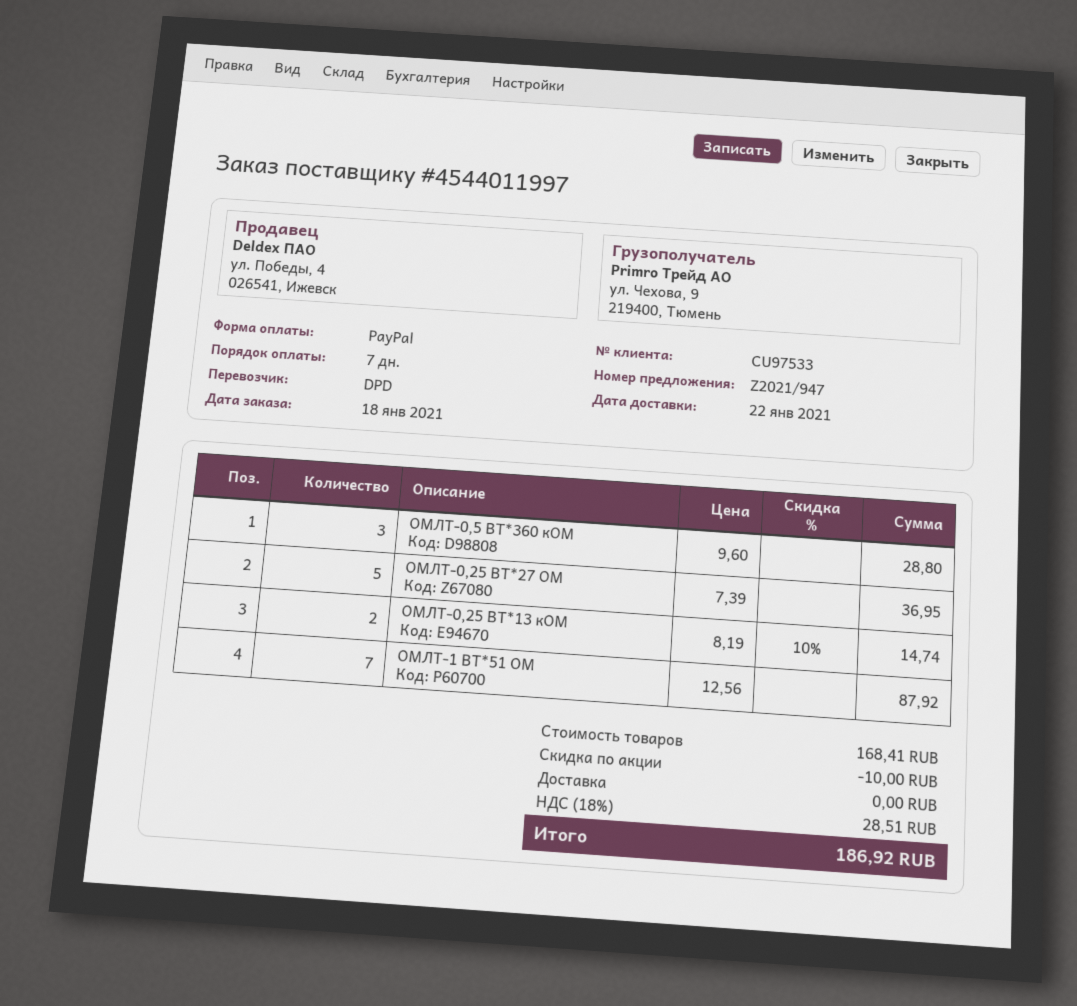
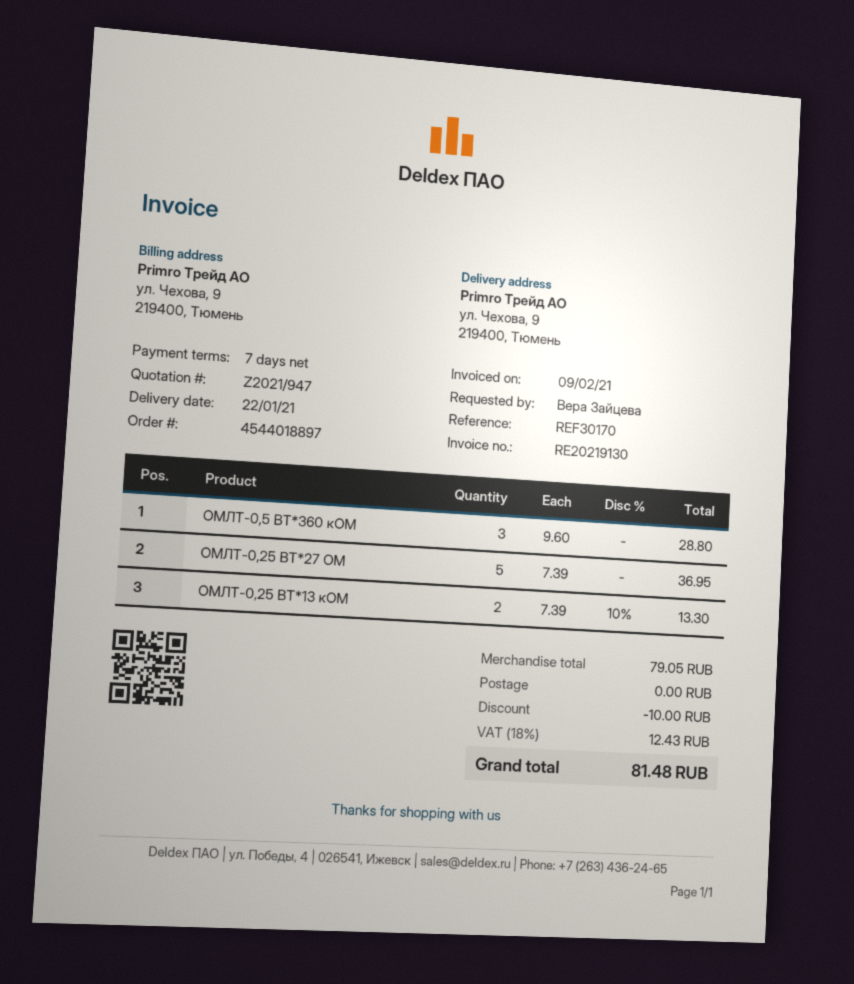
order number: 4544011997 -> 4544018897
ОМЛТ-0,25 ВТ*13 кОМ: 2 x 8.19 - 10% = 14.74 -> 2 x 7.39 - 10% = 13.30
ОМЛТ-1 ВТ*51 ОМ: 7 x 12.56 = 87.92 -> none
subtotal: 168.41 -> 79.05
tax: 18% = 28.51 -> 18% = 12.43
total: 186.92 -> 81.48

